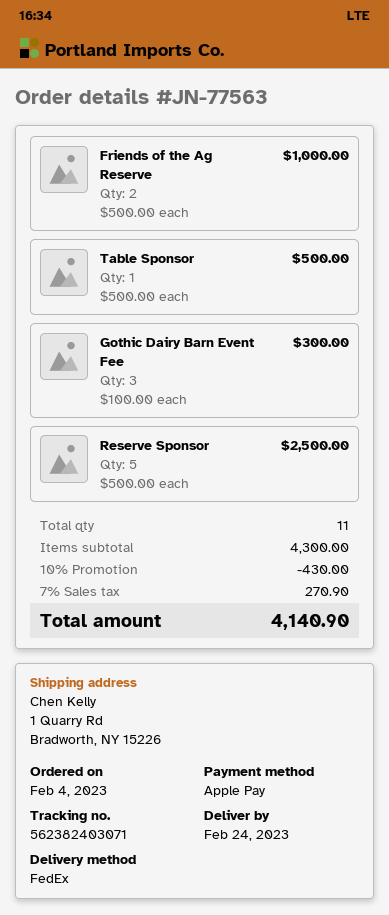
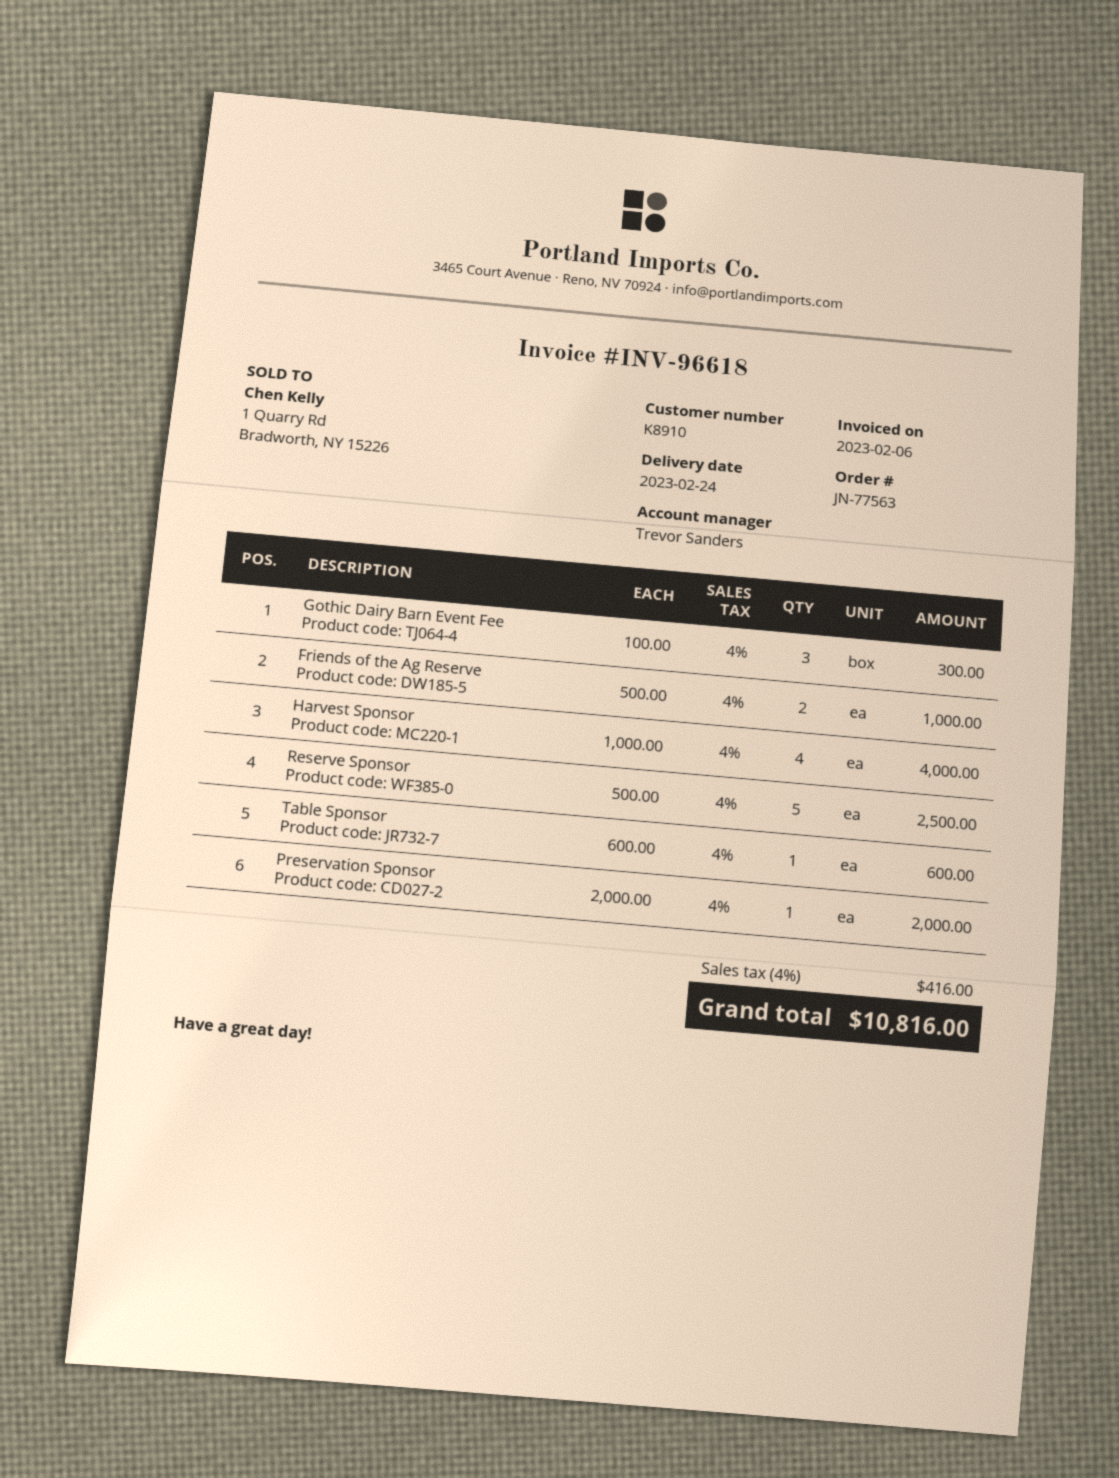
Table Sponsor: 1 x 500.00 = 500.00 -> 1 x 600.00 = 600.00
Harvest Sponsor: none -> 4 x 1000.00 = 4000.00
Preservation Sponsor: none -> 1 x 2000.00 = 2000.00
discount: 10% = 430.00 -> none
tax: 7% = 270.90 -> 4% = 416.00
total: 4140.90 -> 10816.00

